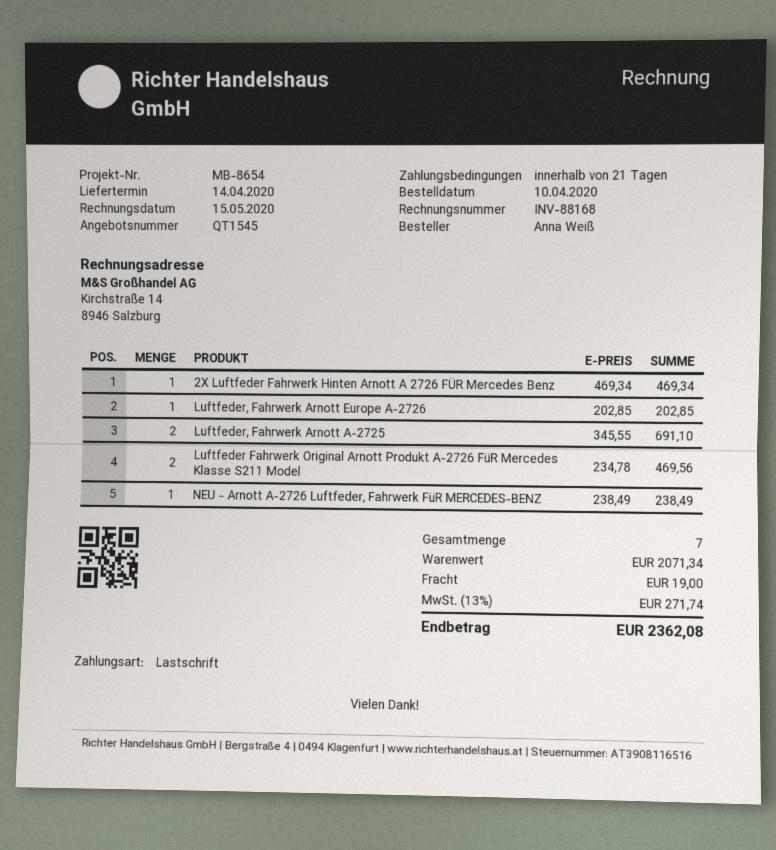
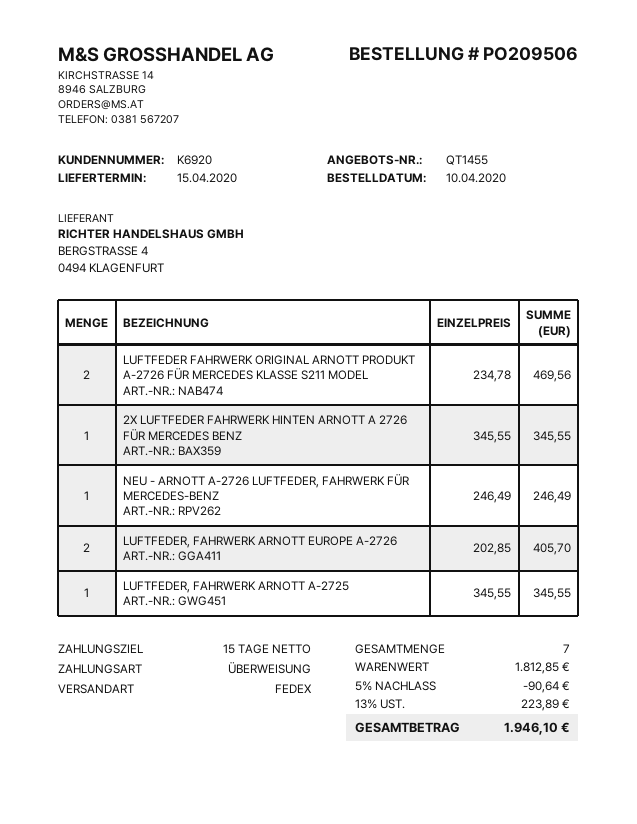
quote number: QT1545 -> QT1455
delivery date: 2020-04-14 -> 2020-04-15
payment terms: 21 days -> 15 days
payment method: direct debit -> bank transfer
2X Luftfeder Fahrwerk Hinten Arnott A 2726 FÜR Mercedes Benz: 1 x 469.34 = 469.34 -> 1 x 345.55 = 345.55
Luftfeder, Fahrwerk Arnott Europe A-2726: 1 x 202.85 = 202.85 -> 2 x 202.85 = 405.70
Luftfeder, Fahrwerk Arnott A-2725: 2 x 345.55 = 691.10 -> 1 x 345.55 = 345.55
NEU - Arnott A-2726 Luftfeder, Fahrwerk FüR MERCEDES-BENZ: 1 x 238.49 = 238.49 -> 1 x 246.49 = 246.49
subtotal: 2071.34 -> 1812.85
discount: none -> 5% = 90.64
shipping: 19.00 -> none
tax: 13% = 271.74 -> 13% = 223.89
total: 2362.08 -> 1946.10

